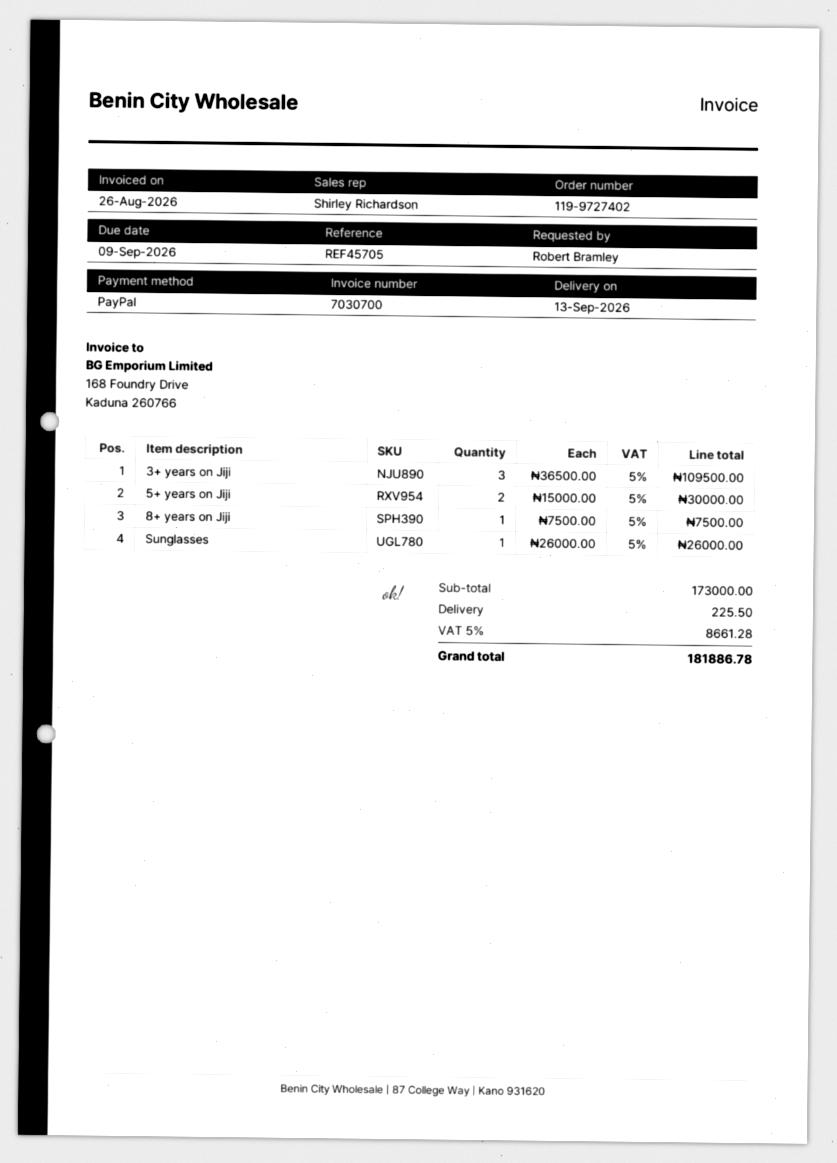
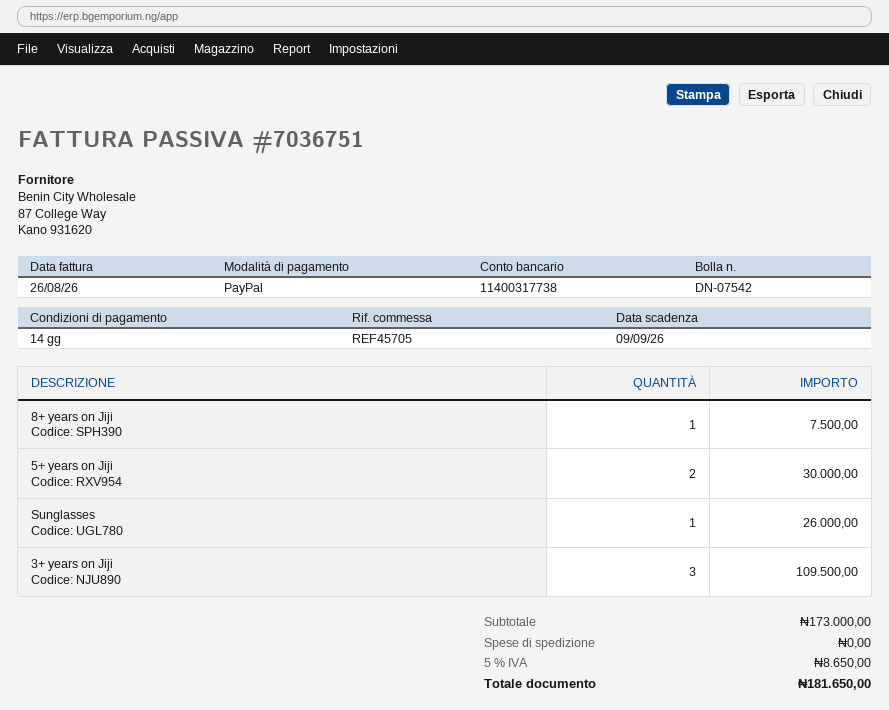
invoice number: 7030700 -> 7036751
shipping: 225.50 -> 0.00
tax: 5% = 8661.28 -> 5% = 8650.00
total: 181886.78 -> 181650.00

